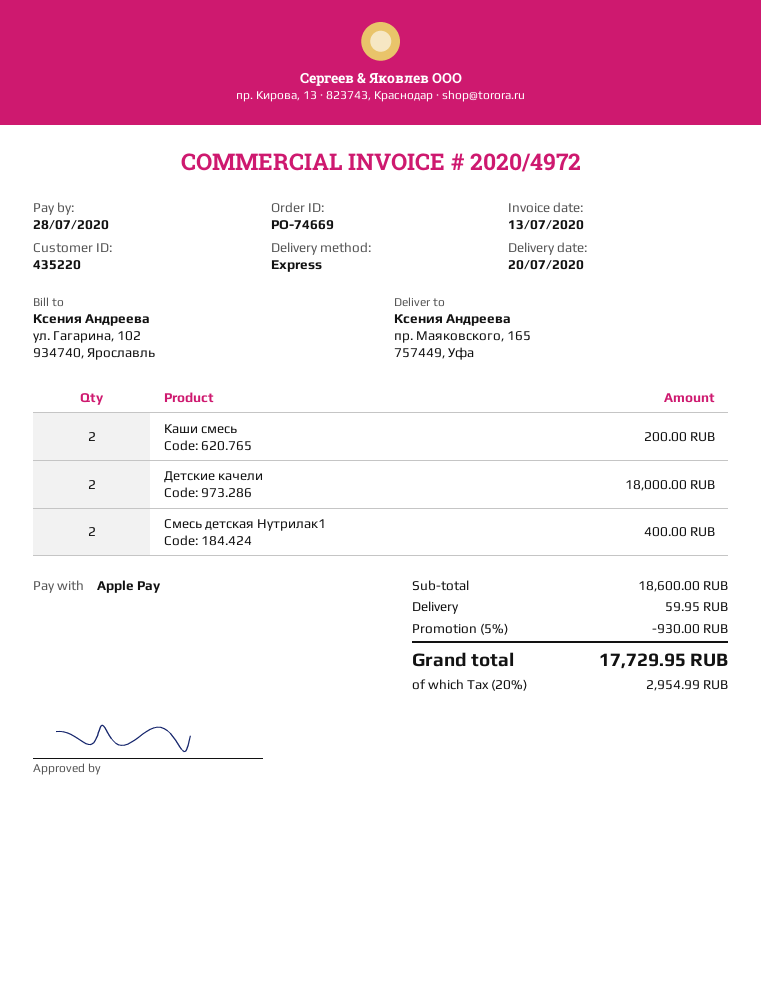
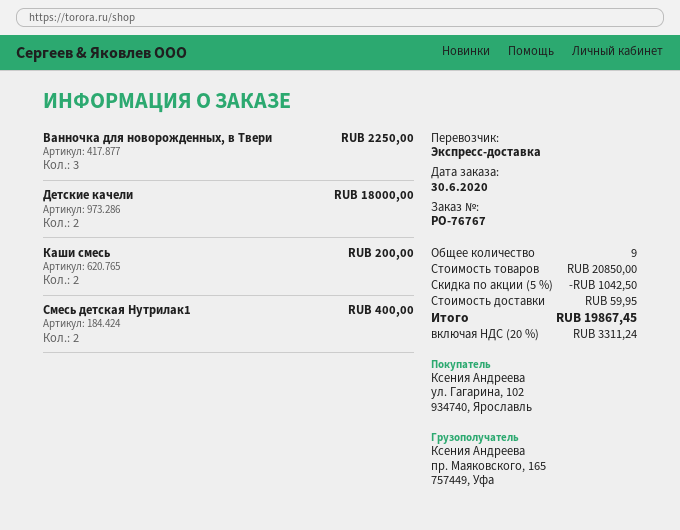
order number: PO-74669 -> PO-76767
Ванночка для новорожденных, в Твери: none -> 3 for 2250.00
subtotal: 18600.00 -> 20850.00
discount: 5% = 930.00 -> 5% = 1042.50
tax: 20% = 2954.99 -> 20% = 3311.24
total: 17729.95 -> 19867.45

